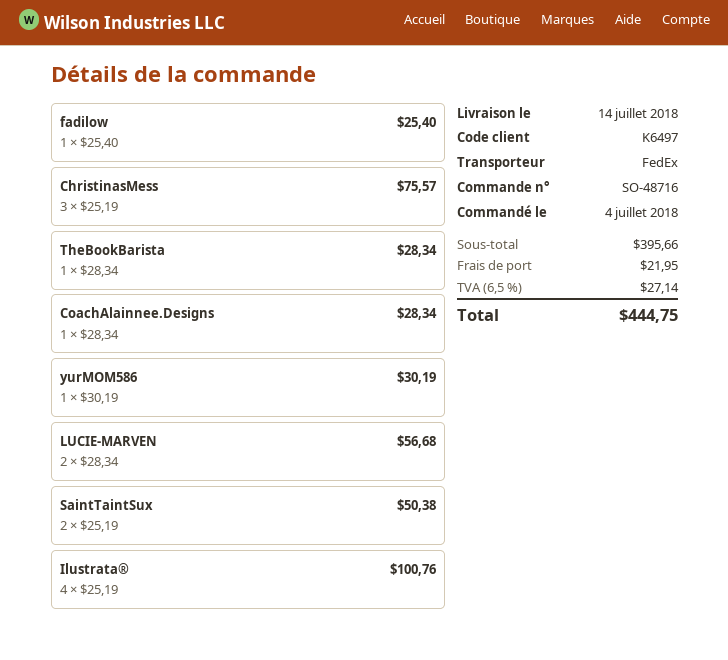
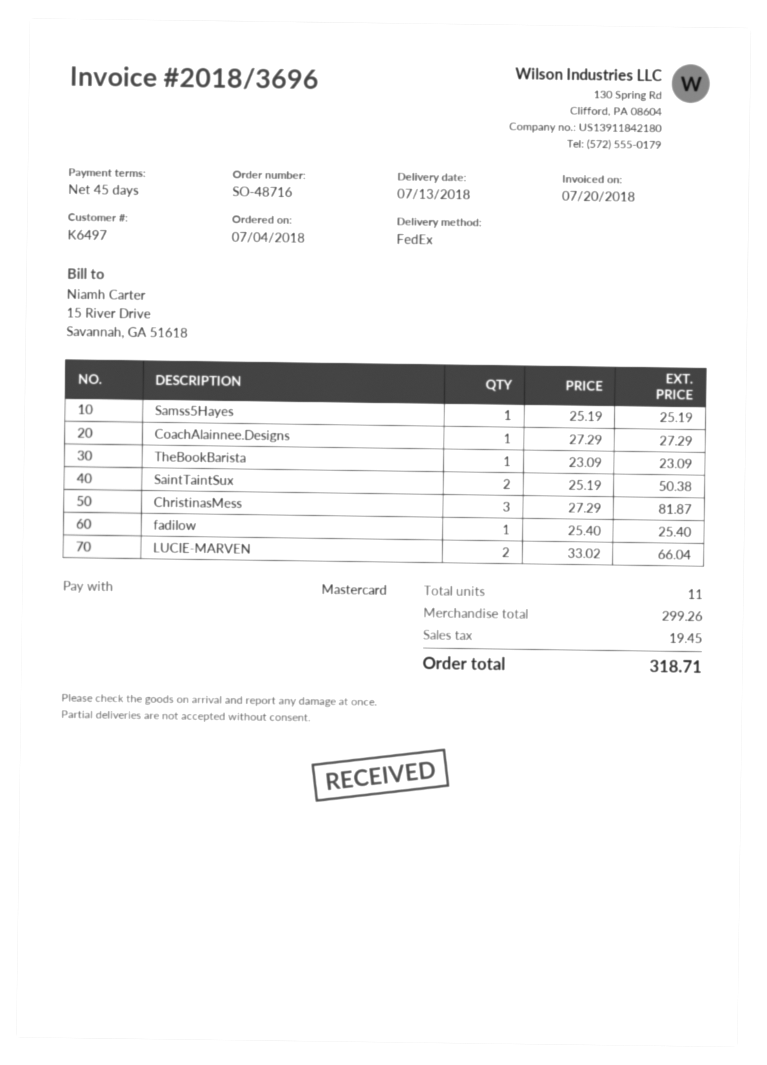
delivery date: 2018-07-14 -> 2018-07-13
ChristinasMess: 3 x 25.19 = 75.57 -> 3 x 27.29 = 81.87
TheBookBarista: 1 x 28.34 = 28.34 -> 1 x 23.09 = 23.09
CoachAlainnee.Designs: 1 x 28.34 = 28.34 -> 1 x 27.29 = 27.29
yurMOM586: 1 x 30.19 = 30.19 -> none
LUCIE-MARVEN: 2 x 28.34 = 56.68 -> 2 x 33.02 = 66.04
Ilustrata®: 4 x 25.19 = 100.76 -> none
Samss5Hayes: none -> 1 x 25.19 = 25.19
subtotal: 395.66 -> 299.26
shipping: 21.95 -> none
tax: 27.14 -> 19.45
total: 444.75 -> 318.71

